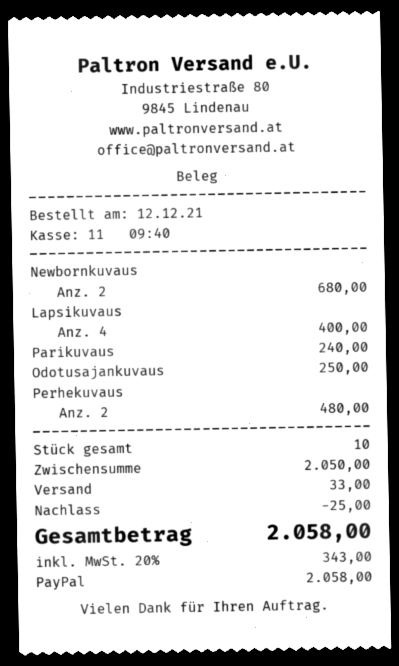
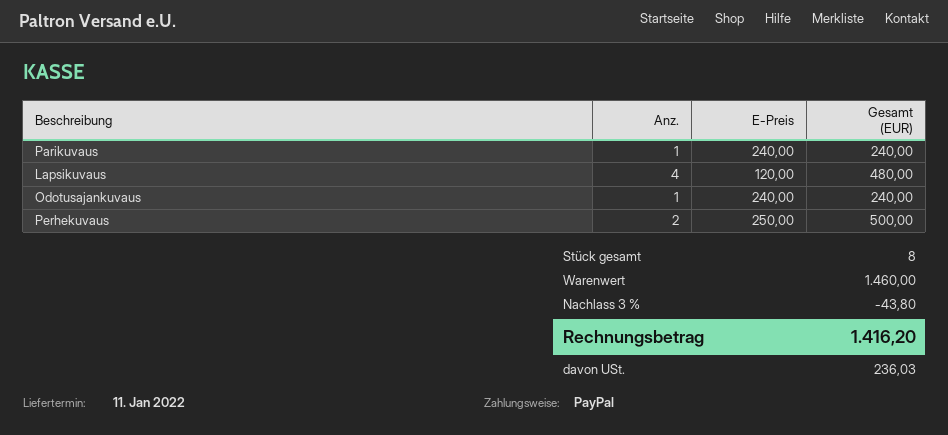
Newbornkuvaus: 2 for 680.00 -> none
Lapsikuvaus: 4 for 400.00 -> 4 for 480.00
Odotusajankuvaus: 1 for 250.00 -> 1 for 240.00
Perhekuvaus: 2 for 480.00 -> 2 for 500.00
total quantity: 10 -> 8
subtotal: 2050.00 -> 1460.00
discount: 25.00 -> 43.80
shipping: 33.00 -> none
tax: 343.00 -> 236.03
total: 2058.00 -> 1416.20

